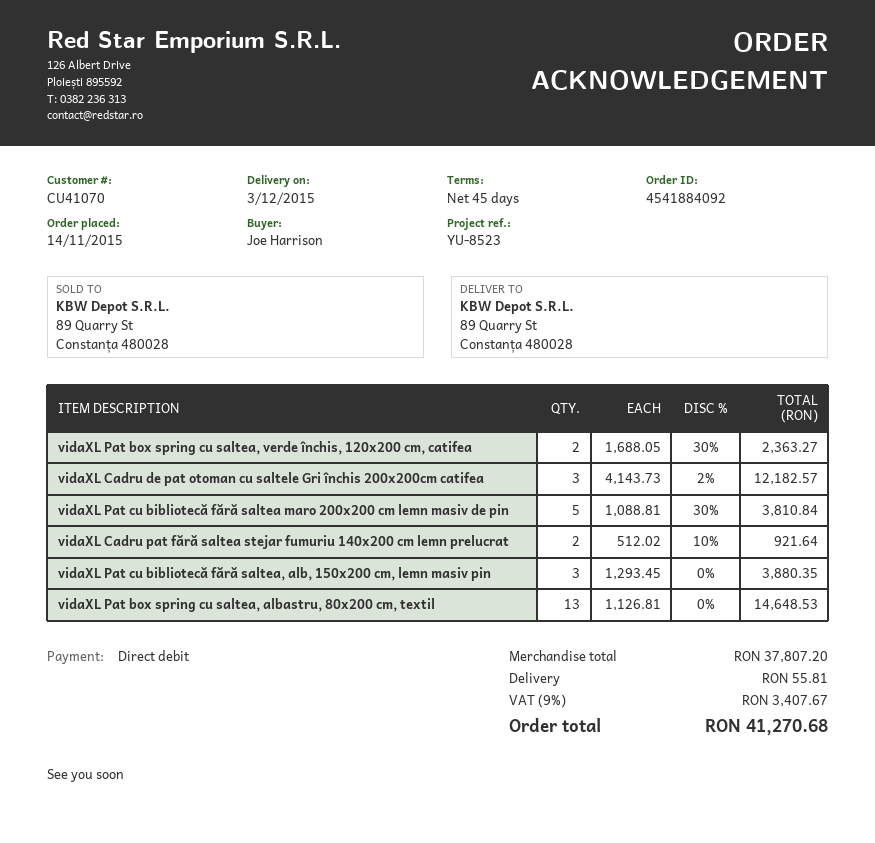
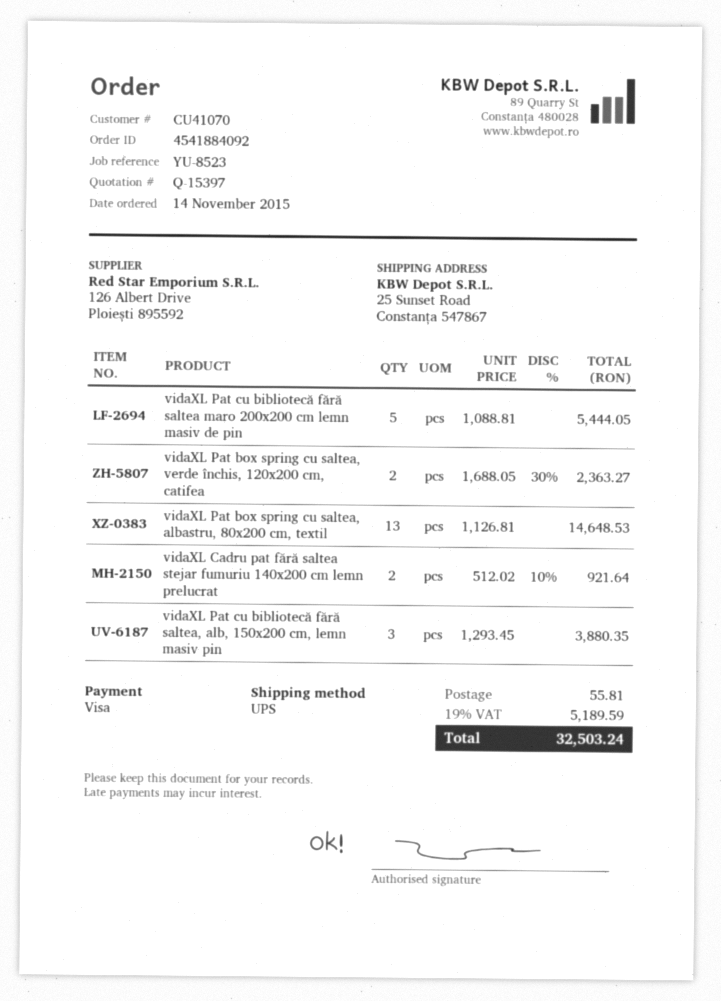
payment method: direct debit -> Visa
ship to: 89 Quarry St, Constanța 480028 -> 25 Sunset Road, Constanța 547867
vidaXL Cadru de pat otoman cu saltele Gri închis 200x200cm catifea: 3 x 4143.73 - 2% = 12182.57 -> none
vidaXL Pat cu bibliotecă fără saltea maro 200x200 cm lemn masiv de pin: 5 x 1088.81 - 30% = 3810.84 -> 5 x 1088.81 = 5444.05
tax: 9% = 3407.67 -> 19% = 5189.59
total: 41270.68 -> 32503.24

